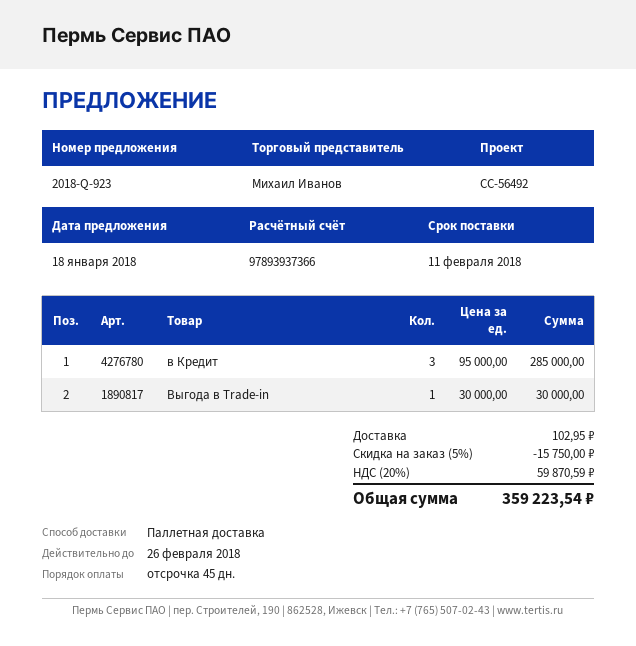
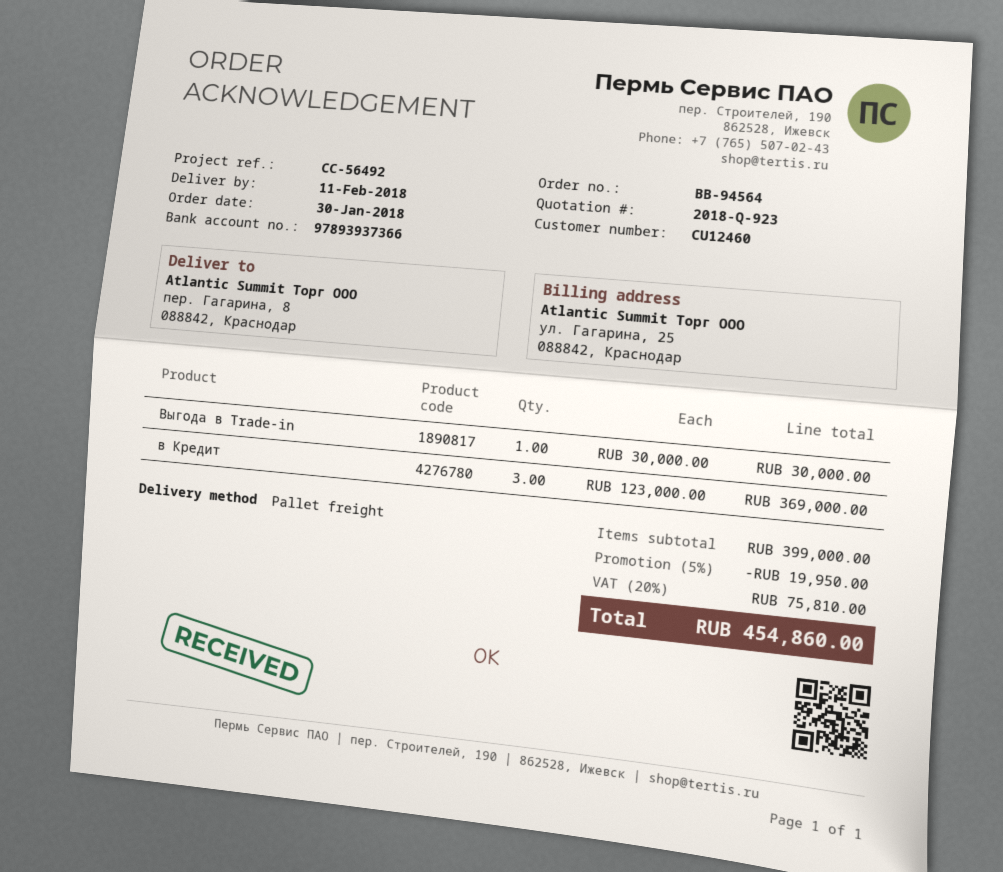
в Кредит: 3 x 95000.00 = 285000.00 -> 3 x 123000.00 = 369000.00
discount: 5% = 15750.00 -> 5% = 19950.00
shipping: 102.95 -> none
tax: 20% = 59870.59 -> 20% = 75810.00
total: 359223.54 -> 454860.00

